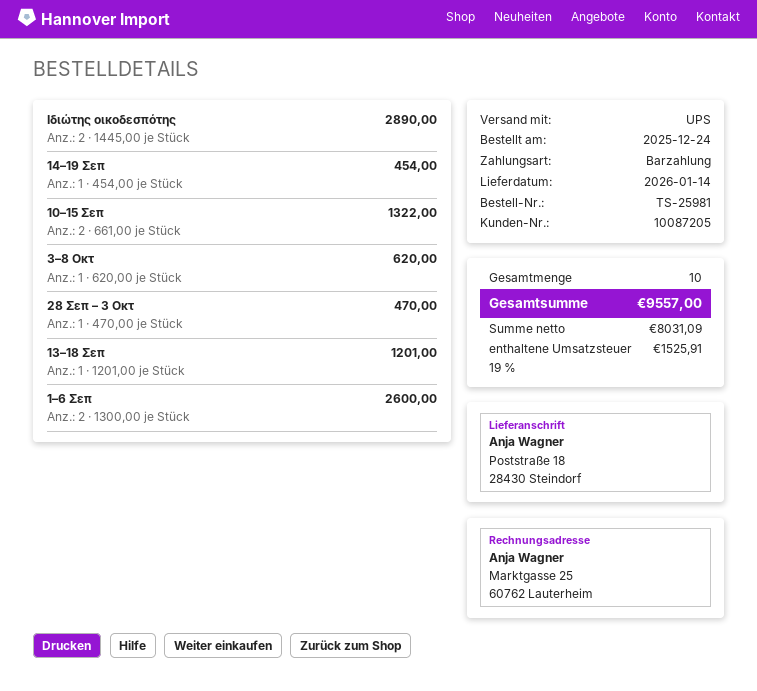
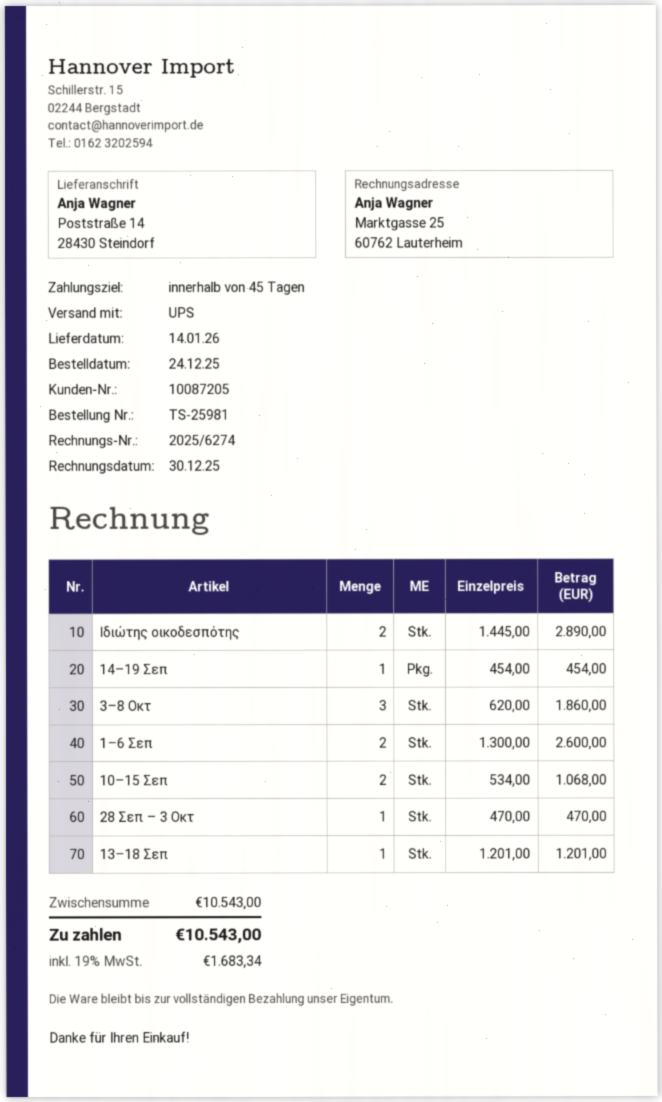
ship to: Poststraße 18, 28430 Steindorf -> Poststraße 14, 28430 Steindorf
10–15 Σεπ: 2 x 661.00 = 1322.00 -> 2 x 534.00 = 1068.00
3–8 Οκτ: 1 x 620.00 = 620.00 -> 3 x 620.00 = 1860.00
tax: 19% = 1525.91 -> 19% = 1683.34
total: 9557.00 -> 10543.00

